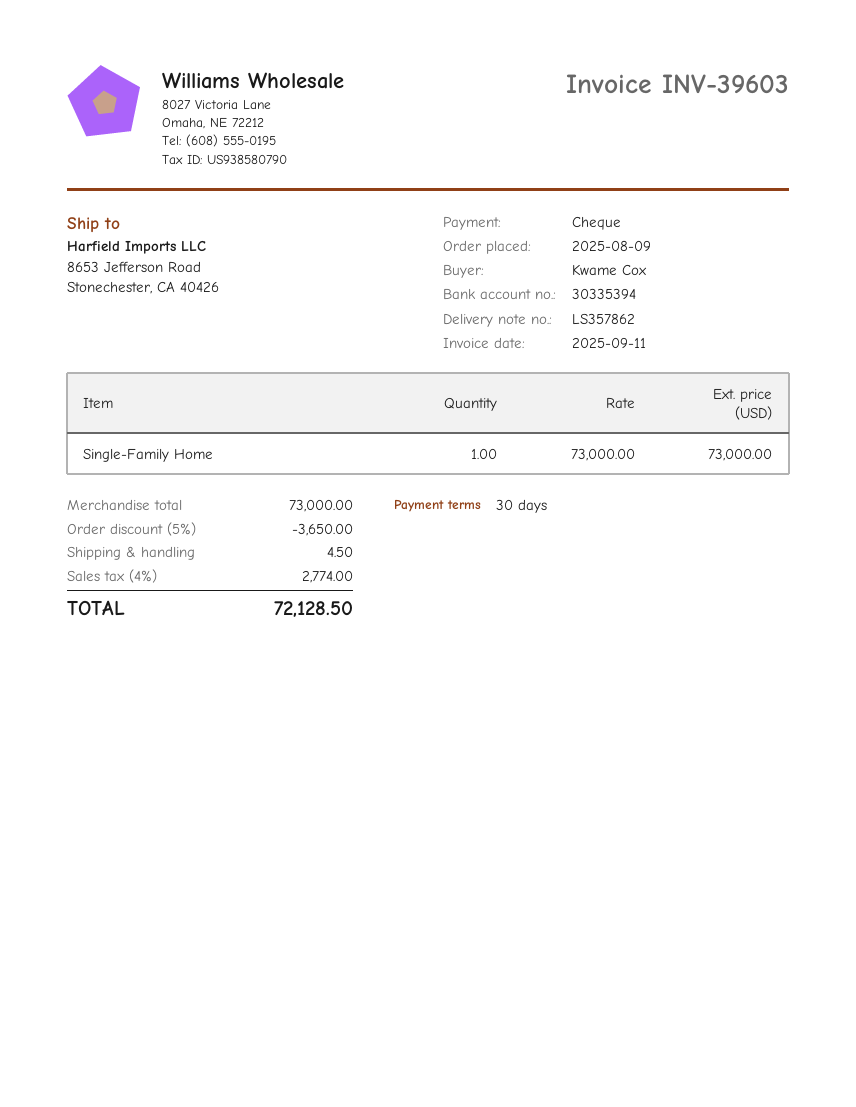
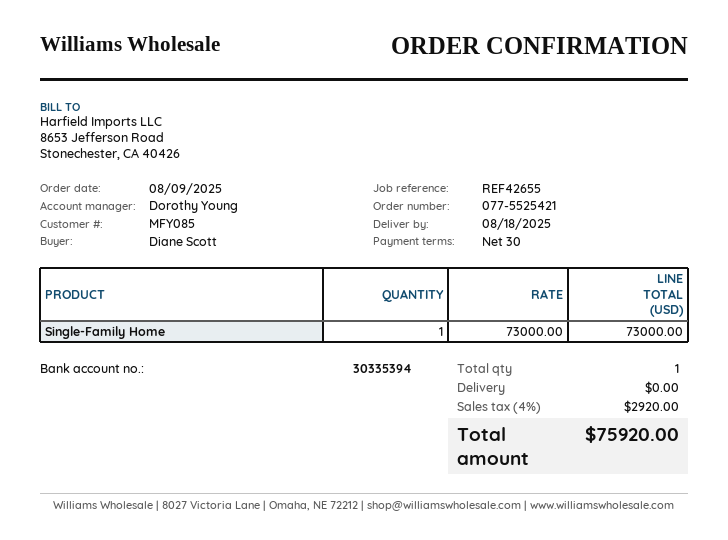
ordered by: Kwame Cox -> Diane Scott
discount: 5% = 3650.00 -> none
shipping: 4.50 -> 0.00
tax: 4% = 2774.00 -> 4% = 2920.00
total: 72128.50 -> 75920.00

